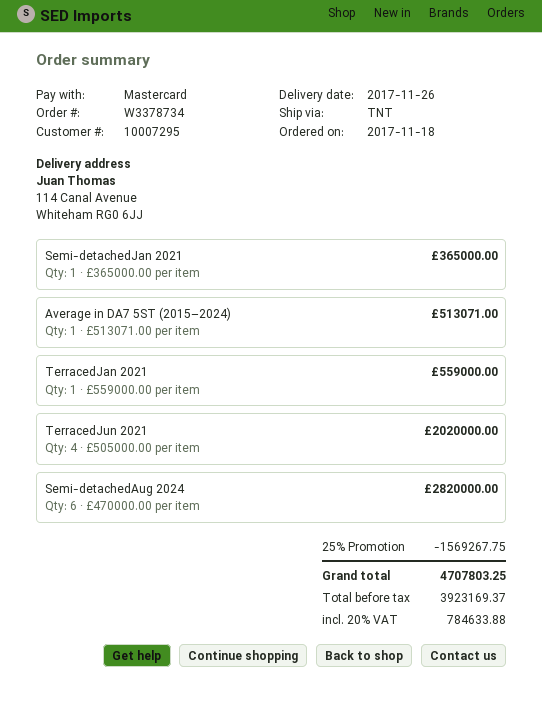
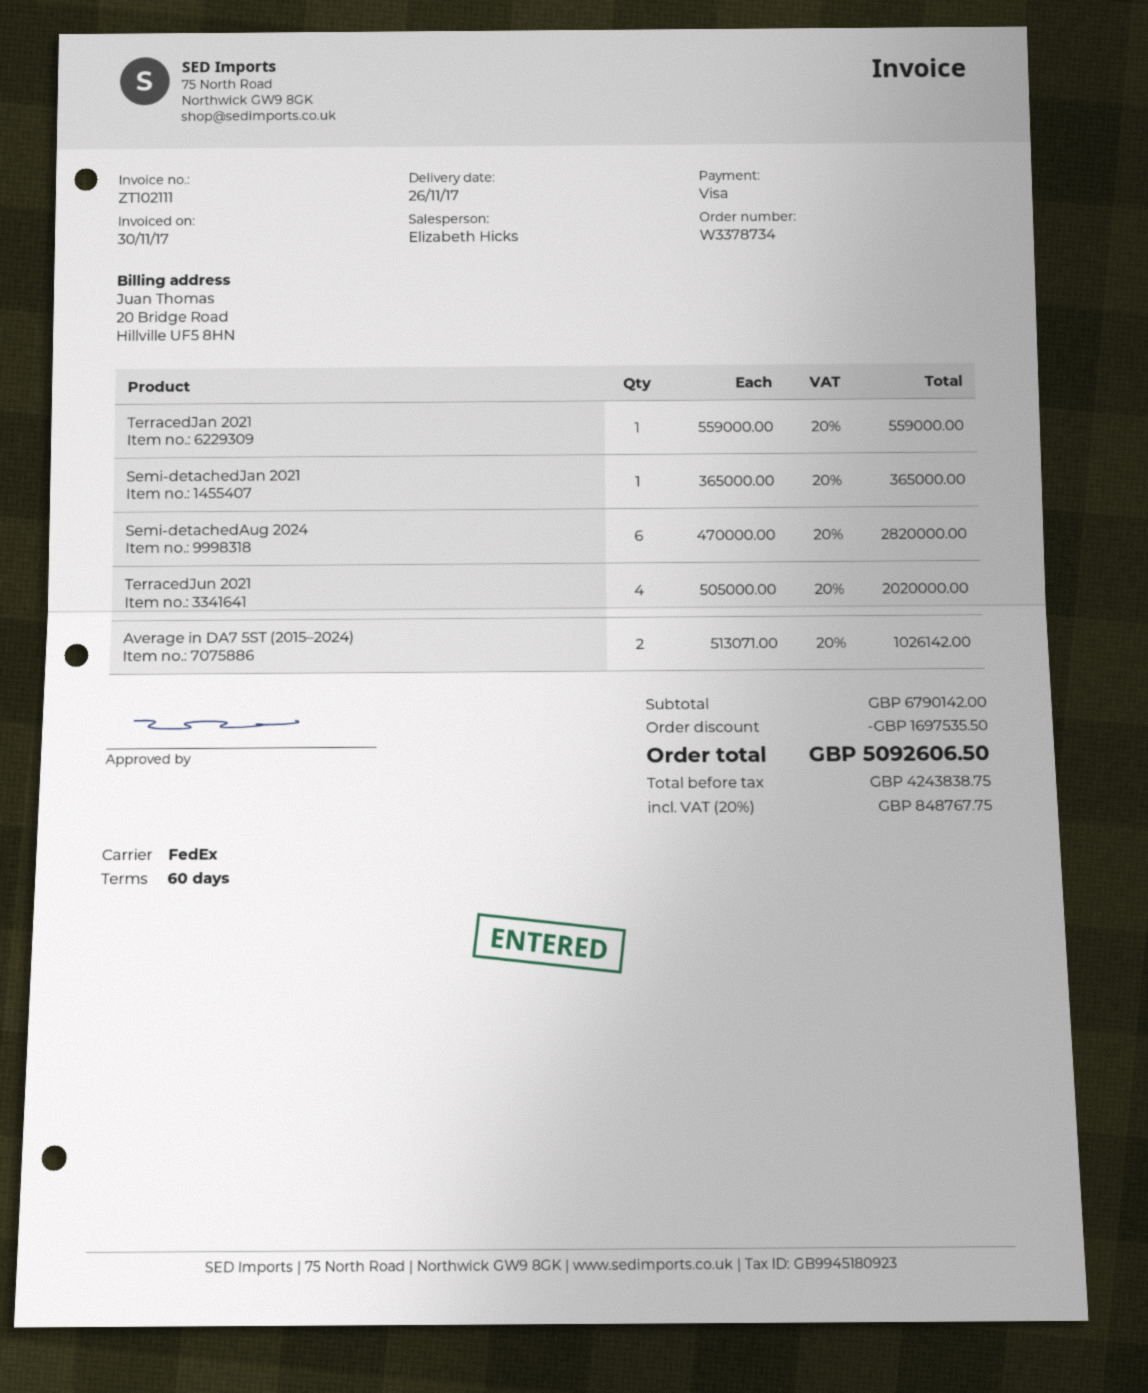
payment method: Mastercard -> Visa
shipping method: TNT -> FedEx
Average in DA7 5ST (2015–2024): 1 x 513071.00 = 513071.00 -> 2 x 513071.00 = 1026142.00
discount: 1569267.75 -> 1697535.50
net: 3923169.37 -> 4243838.75
tax: 20% = 784633.88 -> 20% = 848767.75
total: 4707803.25 -> 5092606.50

